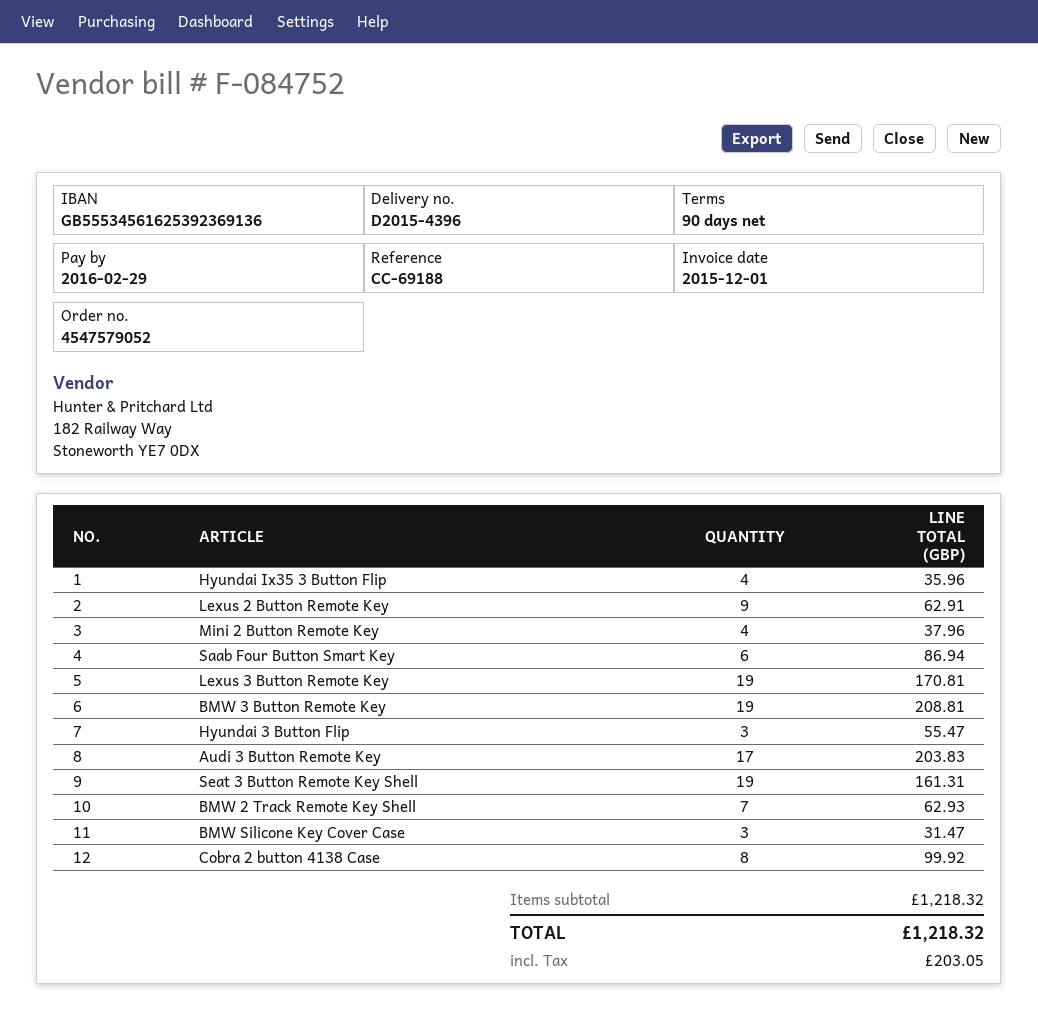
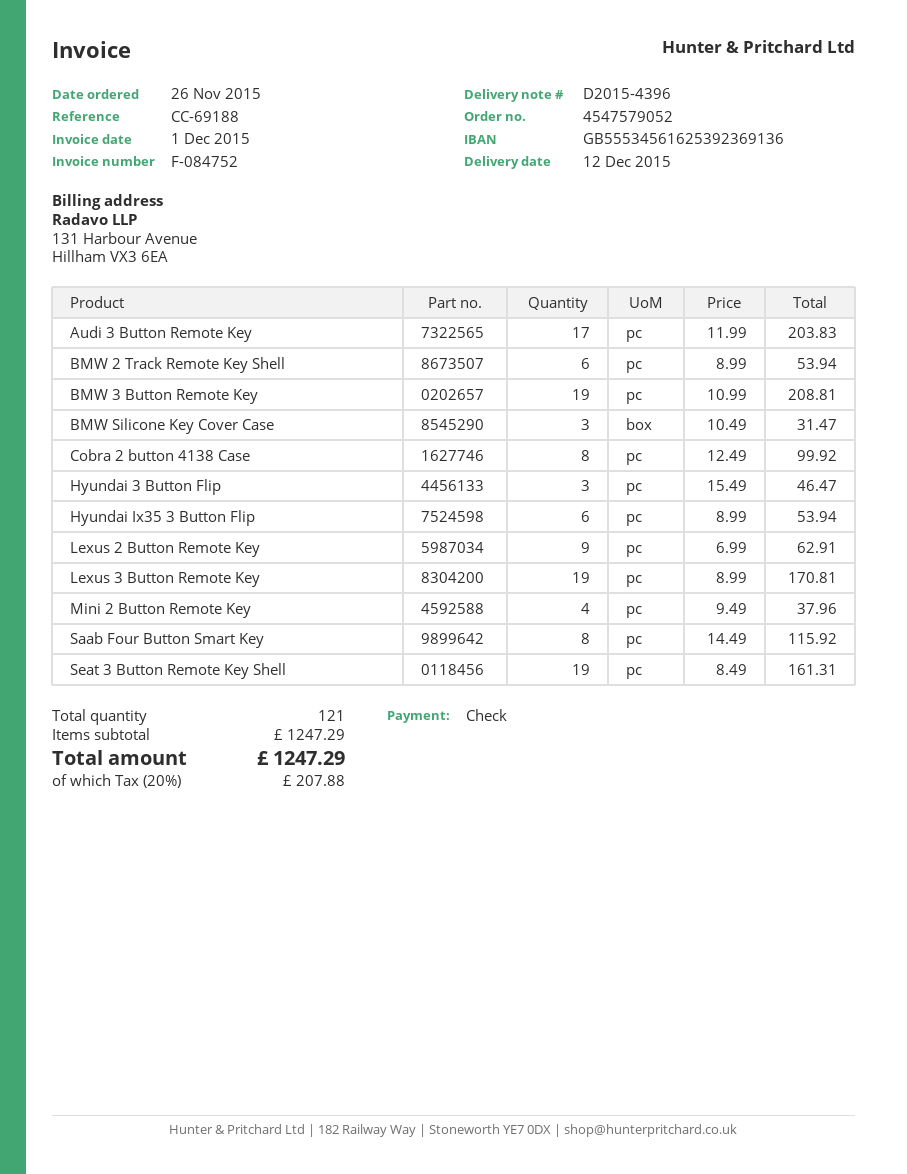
Hyundai Ix35 3 Button Flip: 4 for 35.96 -> 6 for 53.94
Saab Four Button Smart Key: 6 for 86.94 -> 8 for 115.92
Hyundai 3 Button Flip: 3 for 55.47 -> 3 for 46.47
BMW 2 Track Remote Key Shell: 7 for 62.93 -> 6 for 53.94
subtotal: 1218.32 -> 1247.29
tax: 203.05 -> 207.88
total: 1218.32 -> 1247.29

